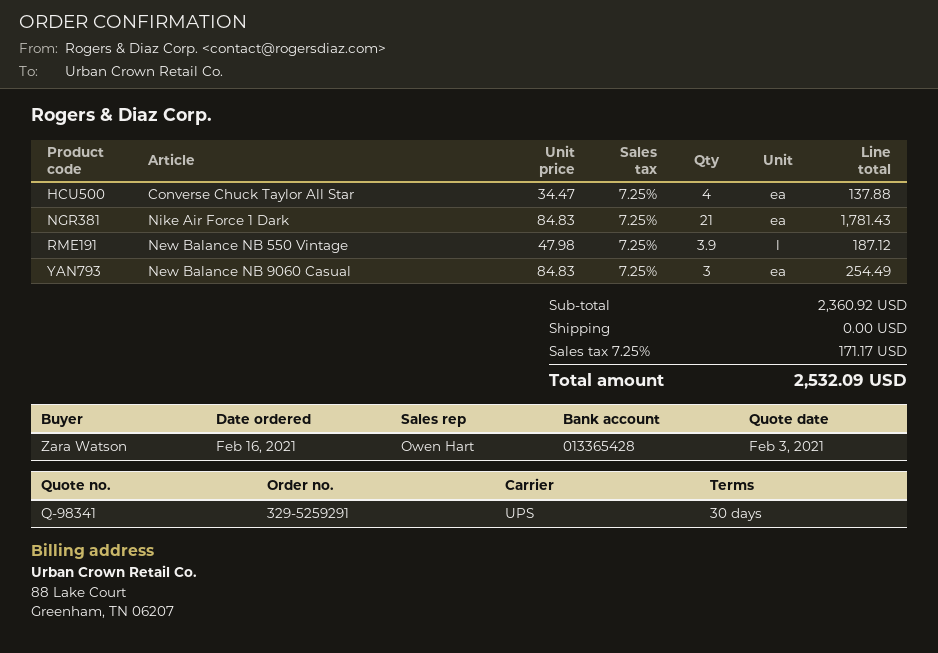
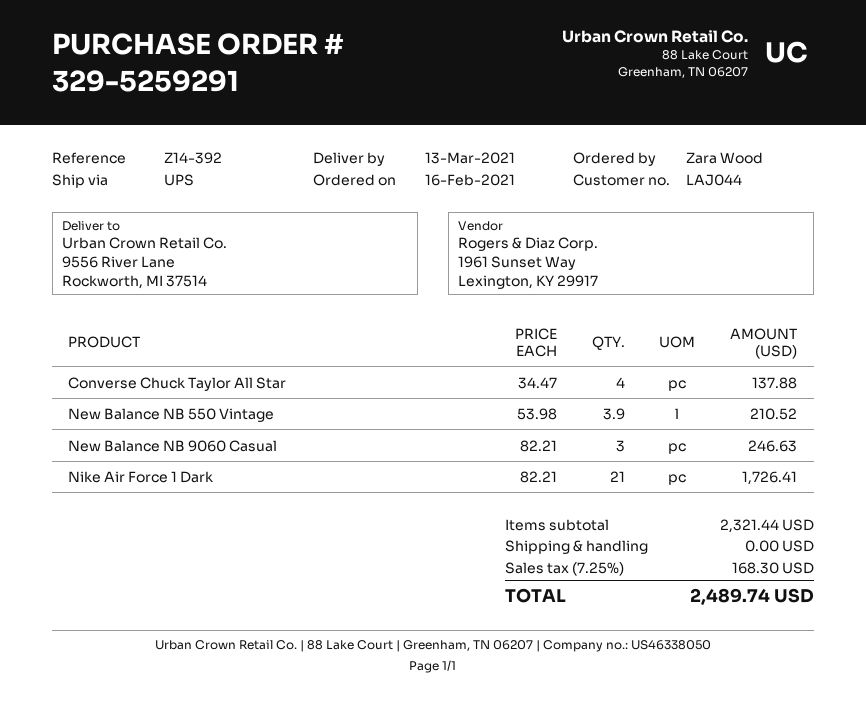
ordered by: Zara Watson -> Zara Wood
Nike Air Force 1 Dark: 21 x 84.83 = 1781.43 -> 21 x 82.21 = 1726.41
New Balance NB 550 Vintage: 3.9 x 47.98 = 187.12 -> 3.9 x 53.98 = 210.52
New Balance NB 9060 Casual: 3 x 84.83 = 254.49 -> 3 x 82.21 = 246.63
subtotal: 2360.92 -> 2321.44
tax: 7.25% = 171.17 -> 7.25% = 168.30
total: 2532.09 -> 2489.74

